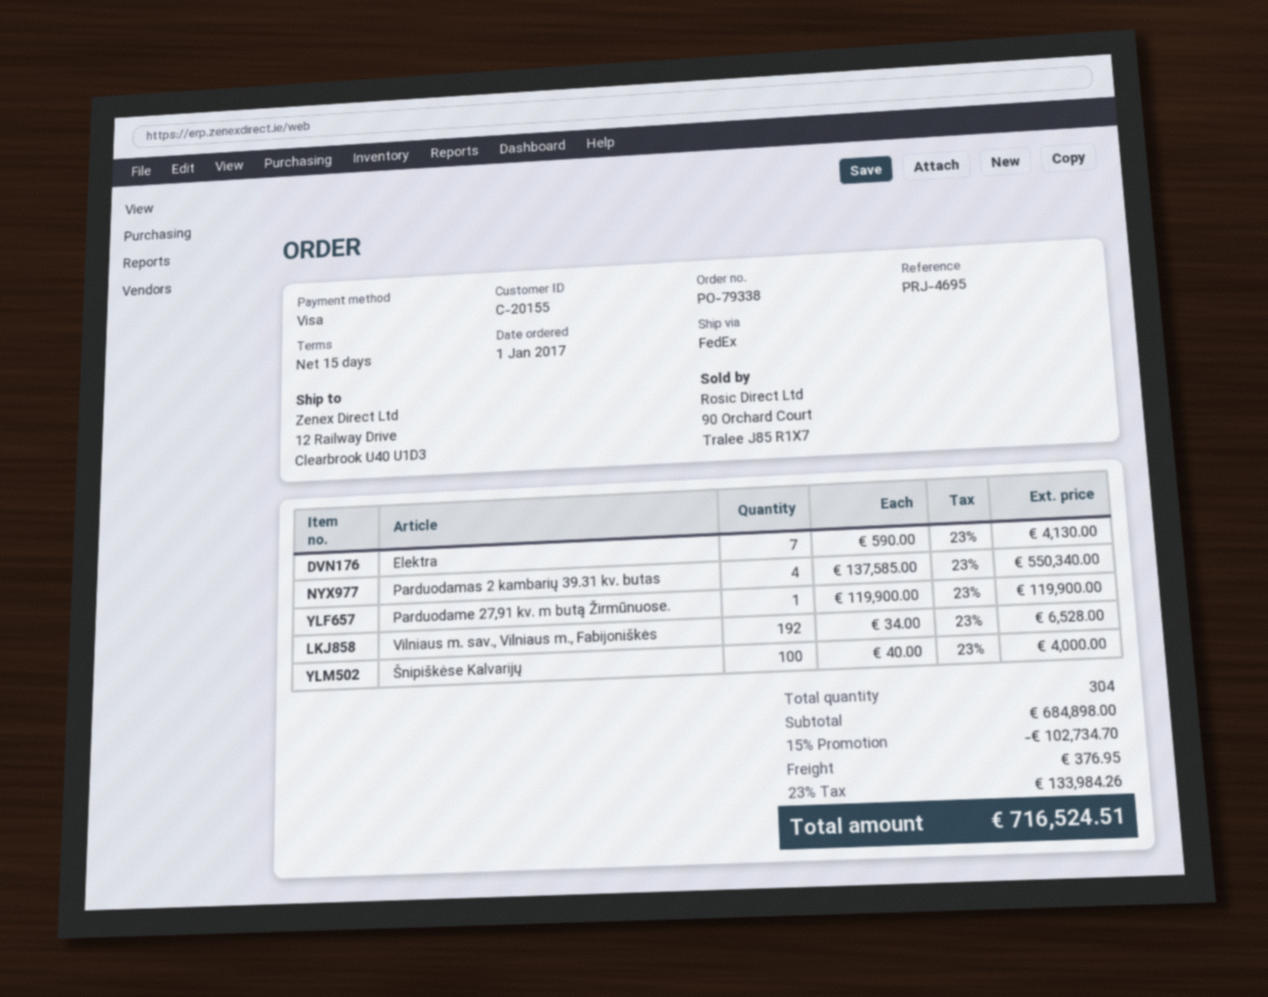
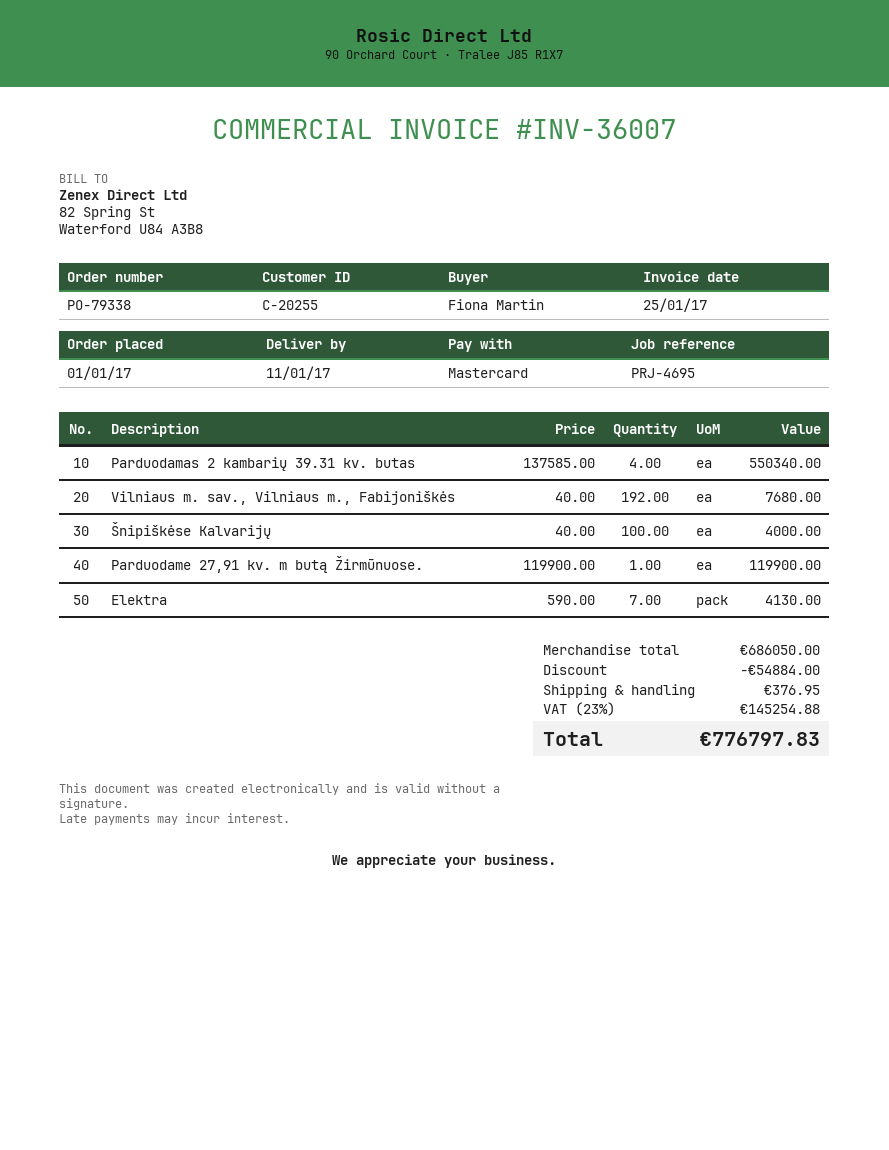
customer number: C-20155 -> C-20255
payment method: Visa -> Mastercard
Vilniaus m. sav., Vilniaus m., Fabijoniškės: 192 x 34.00 = 6528.00 -> 192 x 40.00 = 7680.00
subtotal: 684898.00 -> 686050.00
discount: 102734.70 -> 54884.00
tax: 23% = 133984.26 -> 23% = 145254.88
total: 716524.51 -> 776797.83

